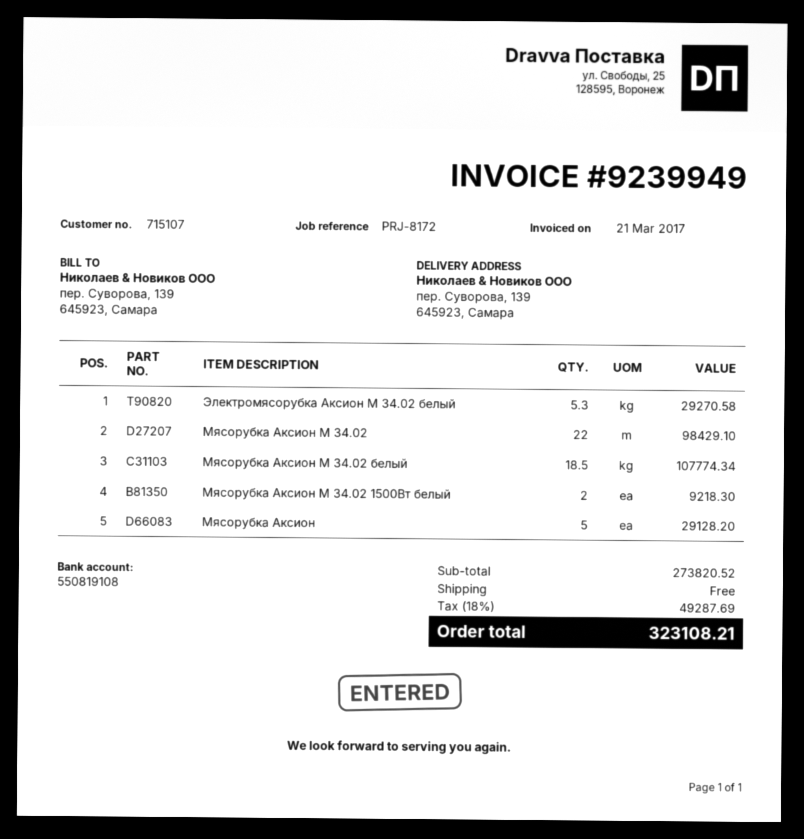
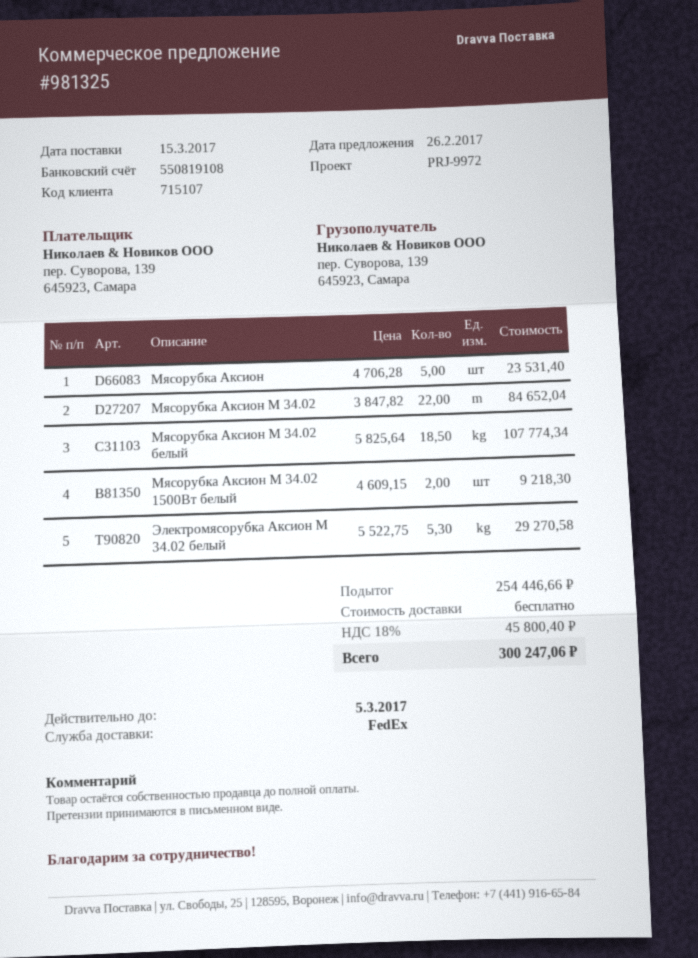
reference: PRJ-8172 -> PRJ-9972
Мясорубка Аксион М 34.02: 22 for 98429.10 -> 22 for 84652.04
Мясорубка Аксион: 5 for 29128.20 -> 5 for 23531.40
subtotal: 273820.52 -> 254446.66
tax: 18% = 49287.69 -> 18% = 45800.40
total: 323108.21 -> 300247.06

